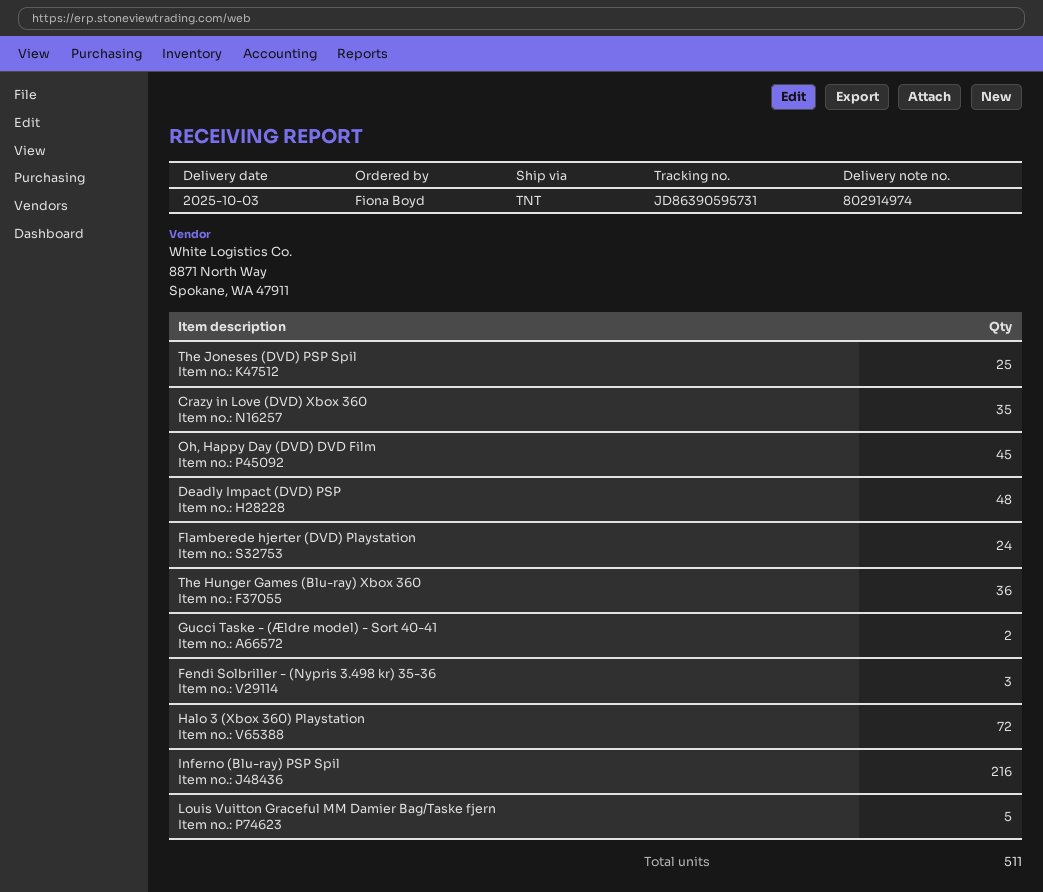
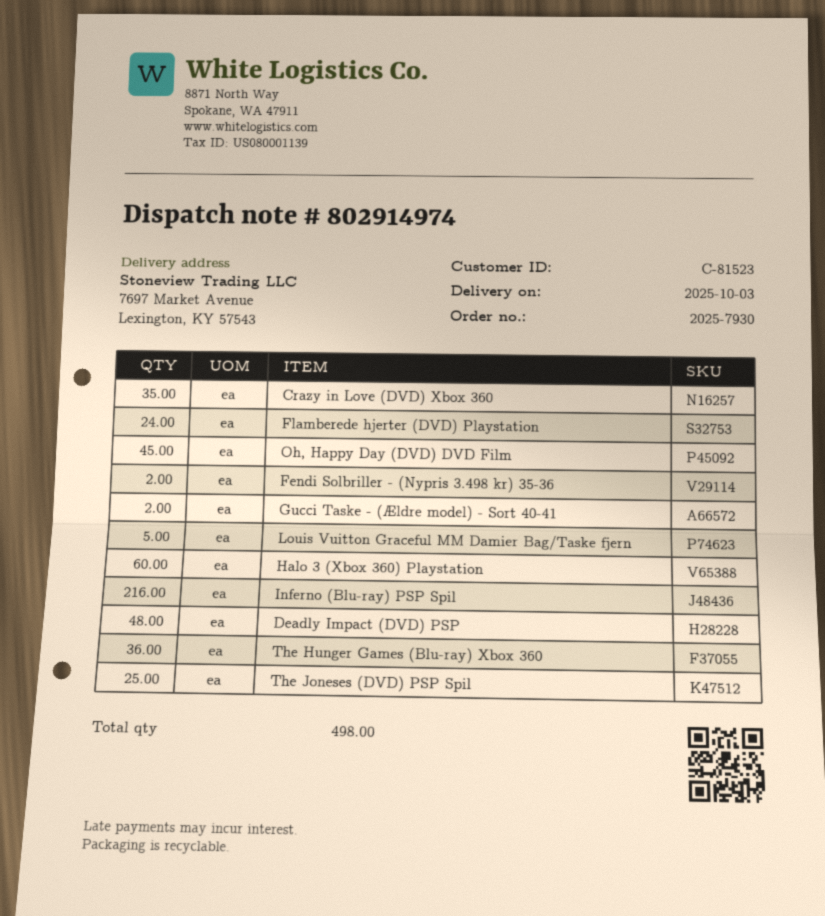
Fendi Solbriller - (Nypris 3.498 kr) 35-36: 3 -> 2
Halo 3 (Xbox 360) Playstation: 72 -> 60
total quantity: 511 -> 498

